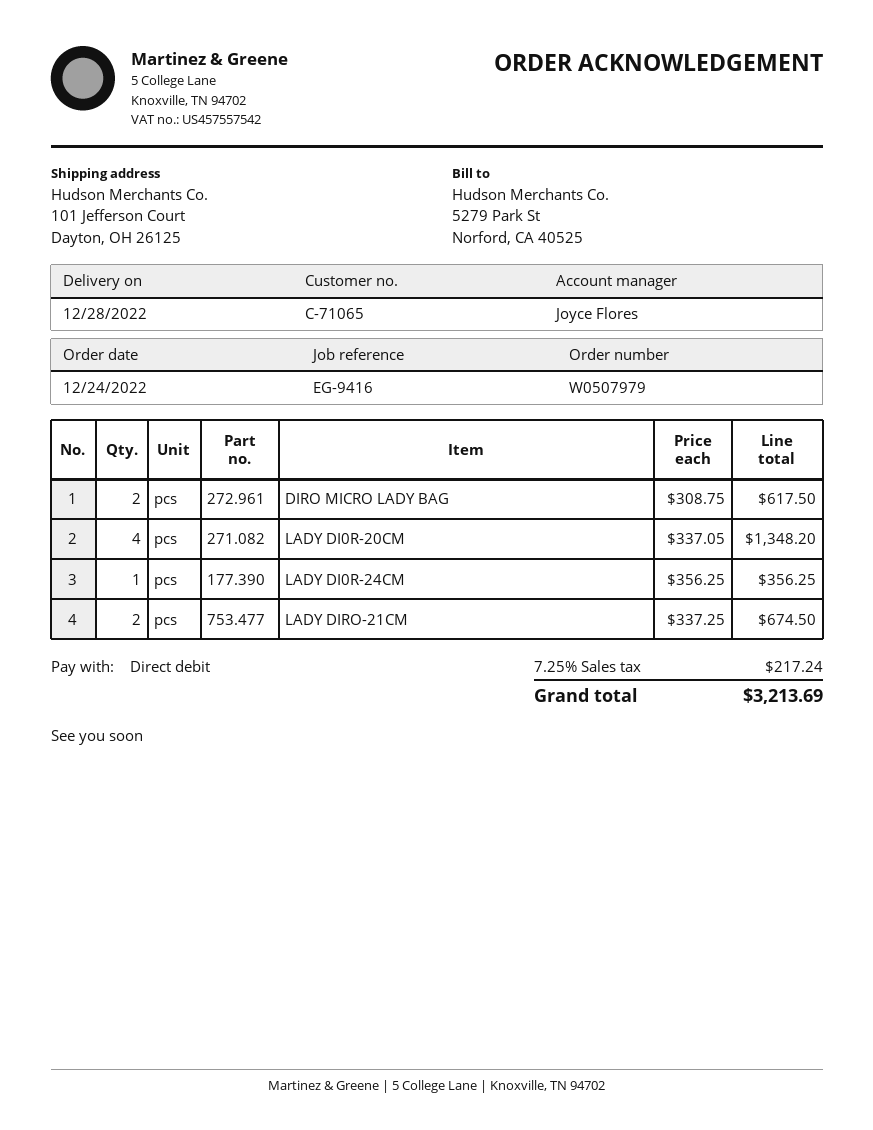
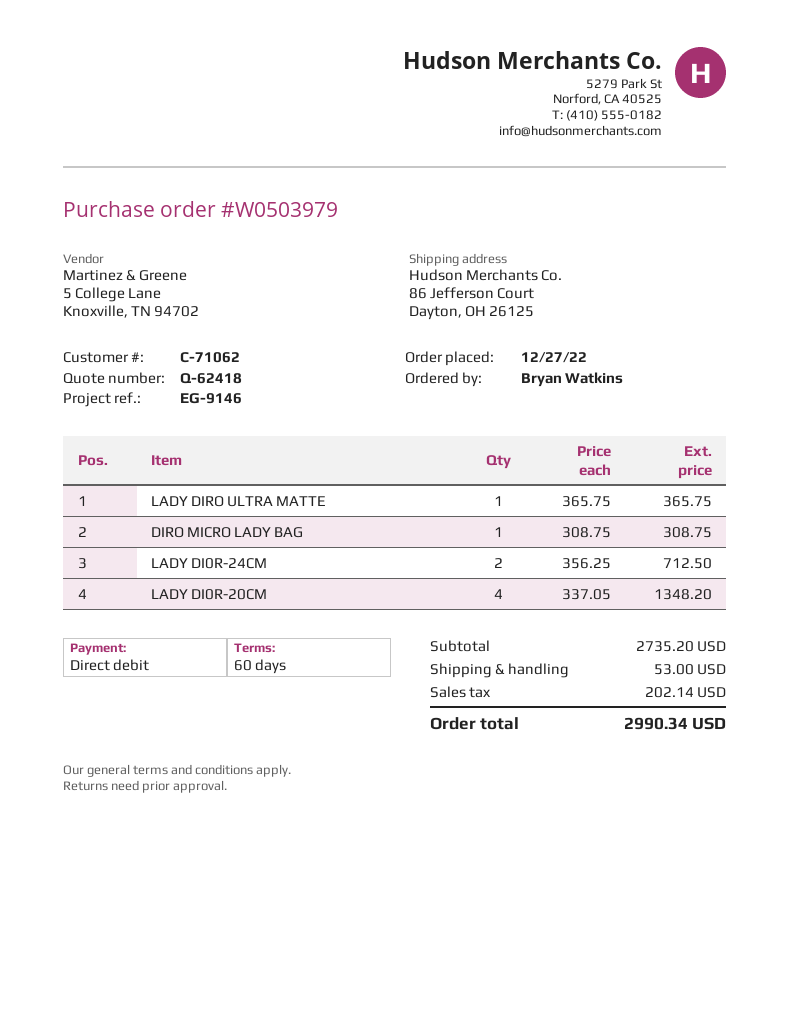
order number: W0507979 -> W0503979
order date: 2022-12-24 -> 2022-12-27
customer number: C-71065 -> C-71062
reference: EG-9416 -> EG-9146
ship to: 101 Jefferson Court, Dayton, OH 26125 -> 86 Jefferson Court, Dayton, OH 26125
DIRO MICRO LADY BAG: 2 x 308.75 = 617.50 -> 1 x 308.75 = 308.75
LADY DI0R-24CM: 1 x 356.25 = 356.25 -> 2 x 356.25 = 712.50
LADY DIRO-21CM: 2 x 337.25 = 674.50 -> none
LADY DIRO ULTRA MATTE: none -> 1 x 365.75 = 365.75
shipping: none -> 53.00
tax: 217.24 -> 202.14
total: 3213.69 -> 2990.34

